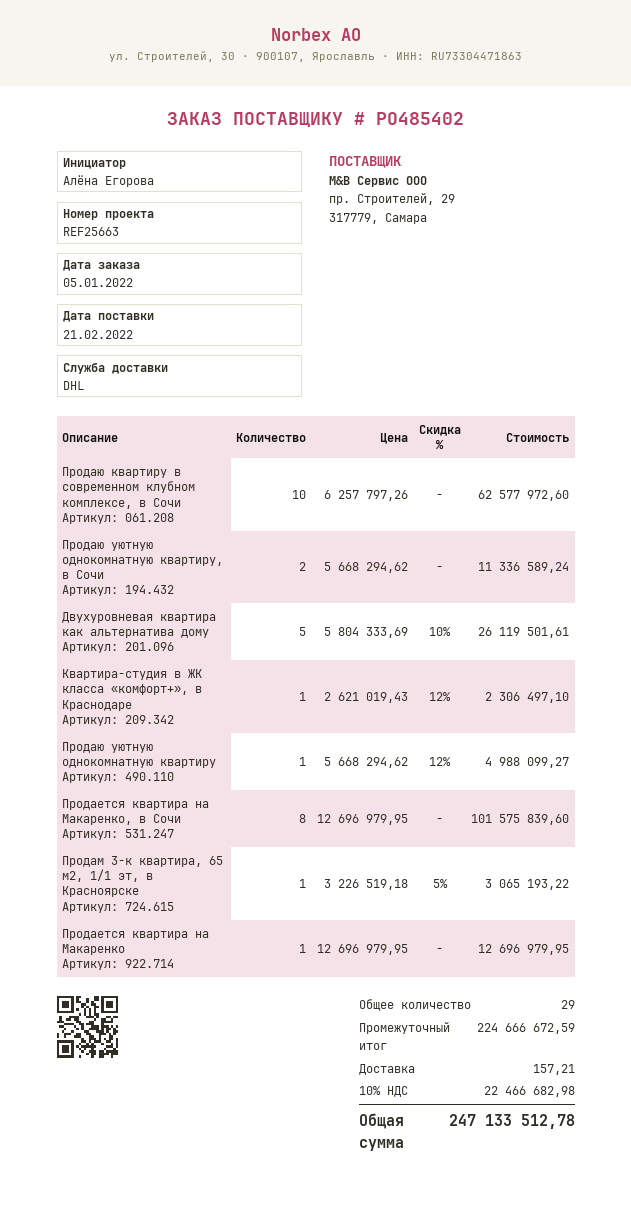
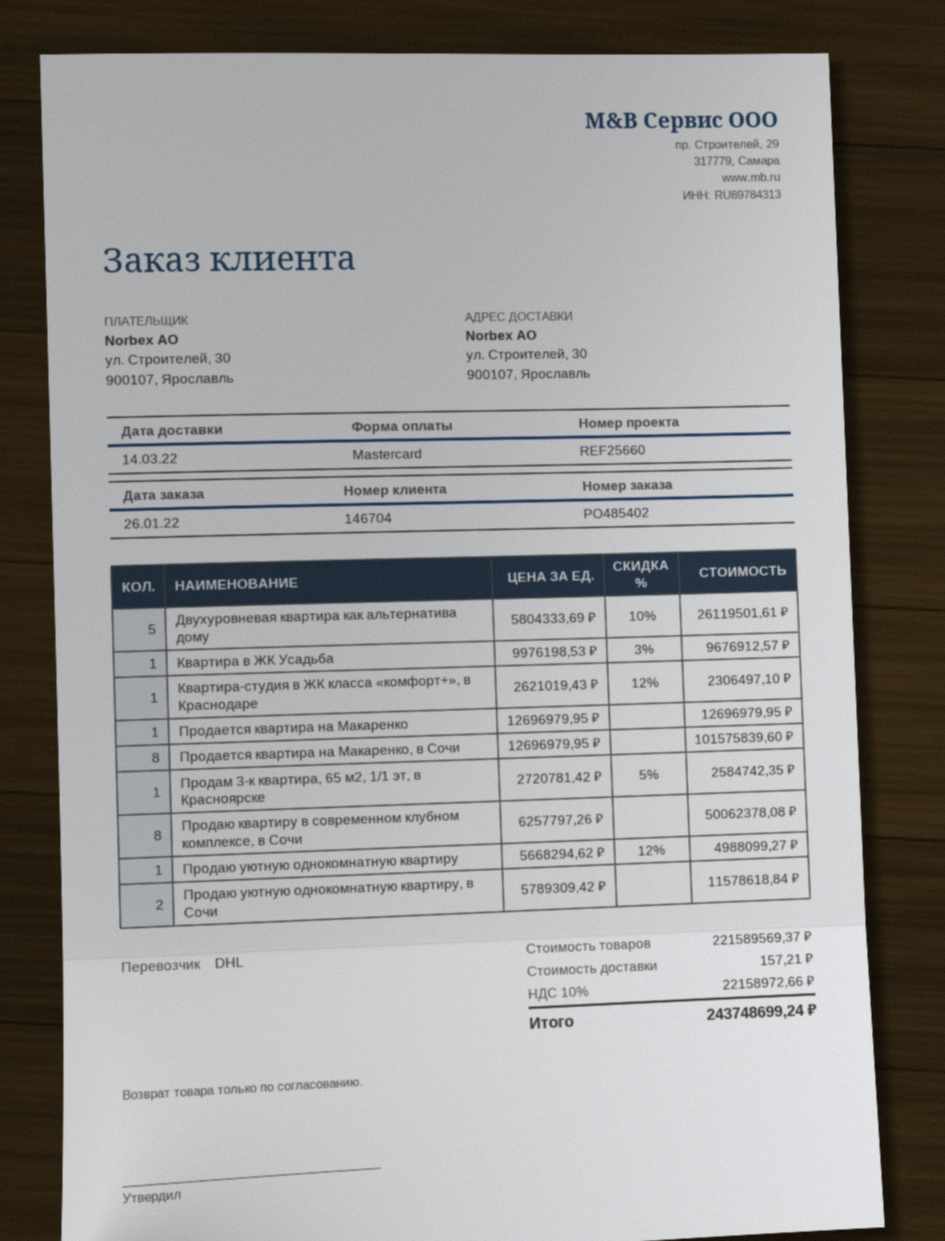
order date: 2022-01-05 -> 2022-01-26
delivery date: 2022-02-21 -> 2022-03-14
reference: REF25663 -> REF25660
Продаю квартиру в современном клубном комплексе, в Сочи: 10 x 6257797.26 = 62577972.60 -> 8 x 6257797.26 = 50062378.08
Продаю уютную однокомнатную квартиру, в Сочи: 2 x 5668294.62 = 11336589.24 -> 2 x 5789309.42 = 11578618.84
Продам 3-к квартира, 65 м2, 1/1 эт, в Красноярске: 1 x 3226519.18 - 5% = 3065193.22 -> 1 x 2720781.42 - 5% = 2584742.35
Квартира в ЖК Усадьба: none -> 1 x 9976198.53 - 3% = 9676912.57
subtotal: 224666672.59 -> 221589569.37
tax: 10% = 22466682.98 -> 10% = 22158972.66
total: 247133512.78 -> 243748699.24

